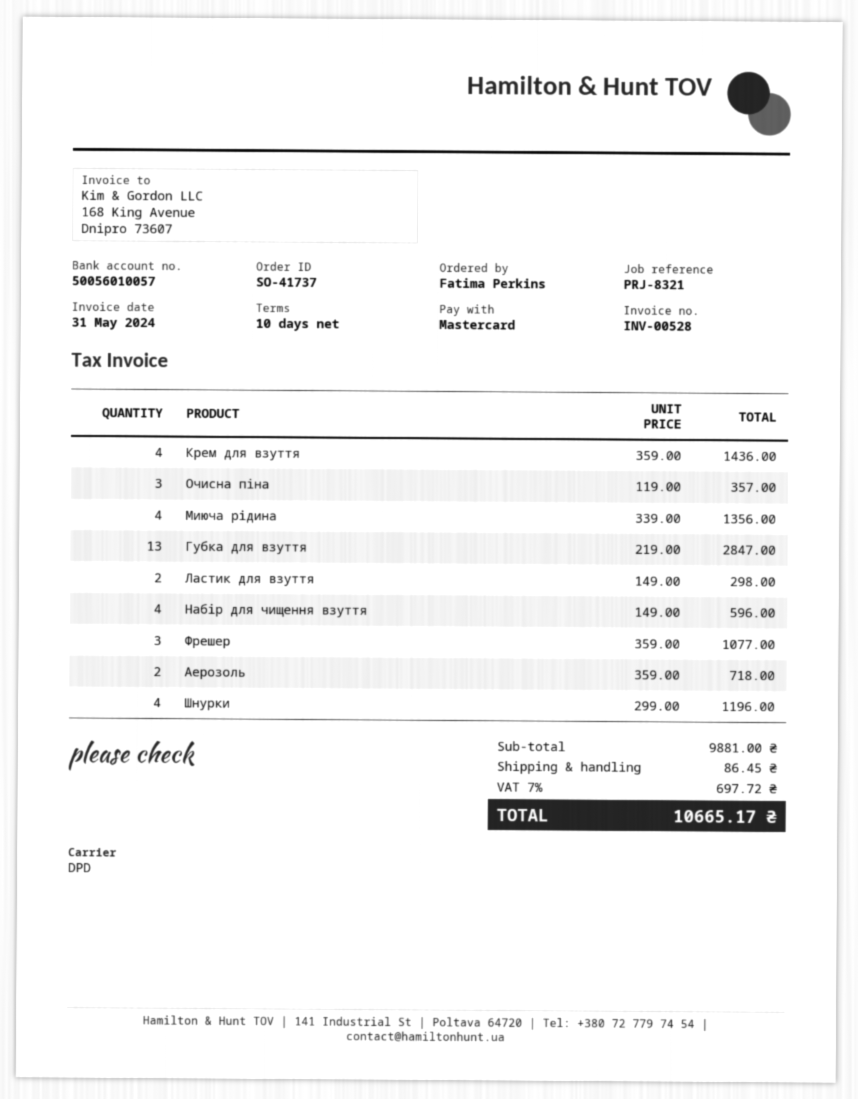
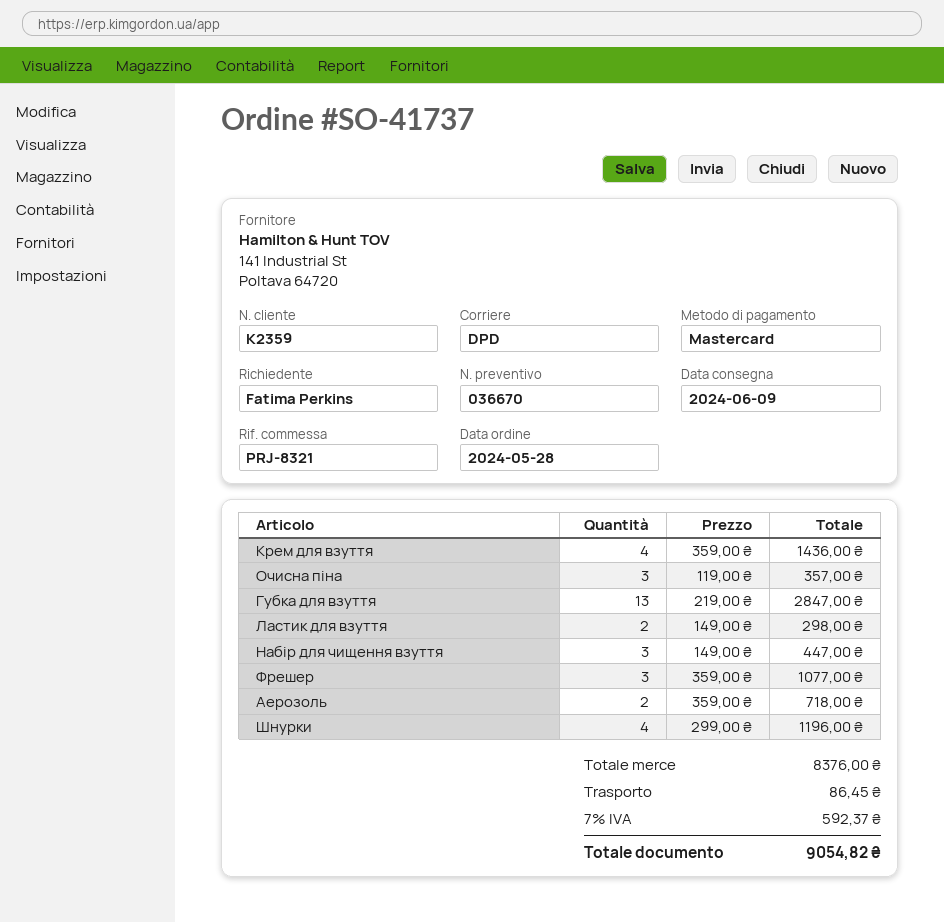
Миюча рідина: 4 x 339.00 = 1356.00 -> none
Набір для чищення взуття: 4 x 149.00 = 596.00 -> 3 x 149.00 = 447.00
subtotal: 9881.00 -> 8376.00
tax: 7% = 697.72 -> 7% = 592.37
total: 10665.17 -> 9054.82

